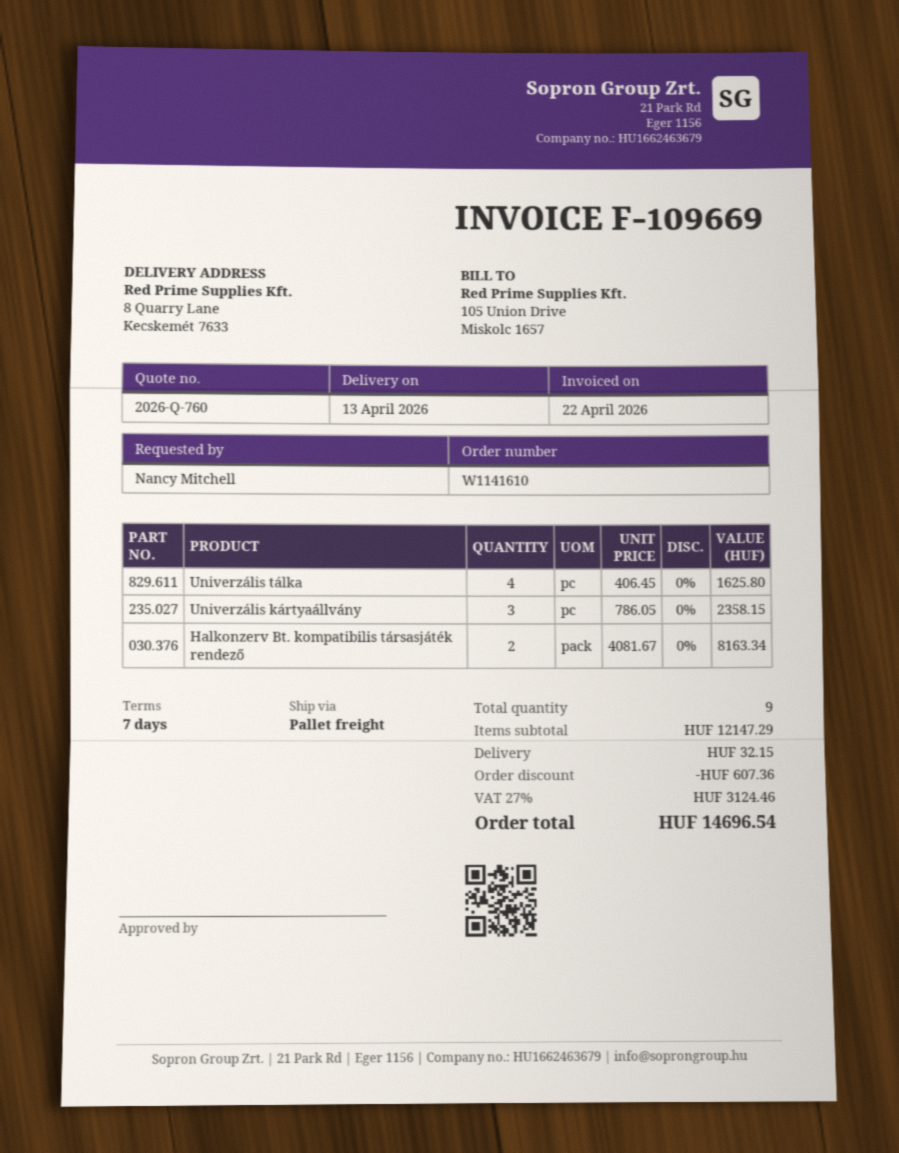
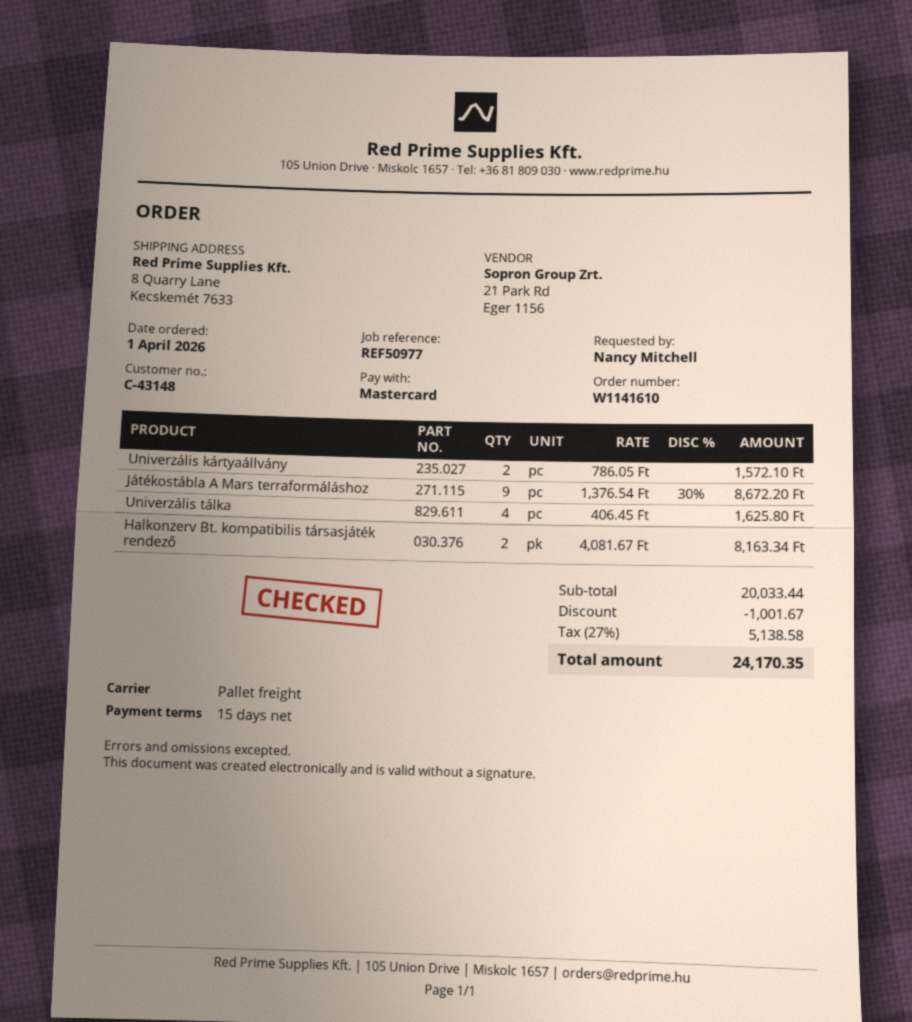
payment terms: 7 days -> 15 days
Univerzális kártyaállvány: 3 x 786.05 = 2358.15 -> 2 x 786.05 = 1572.10
Játékostábla A Mars terraformáláshoz: none -> 9 x 1376.54 - 30% = 8672.20
subtotal: 12147.29 -> 20033.44
discount: 607.36 -> 1001.67
shipping: 32.15 -> none
tax: 27% = 3124.46 -> 27% = 5138.58
total: 14696.54 -> 24170.35

